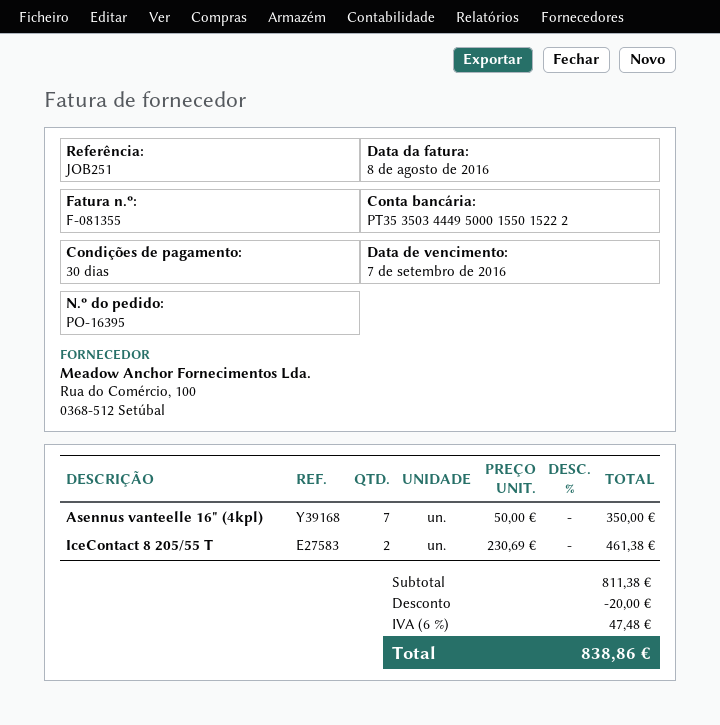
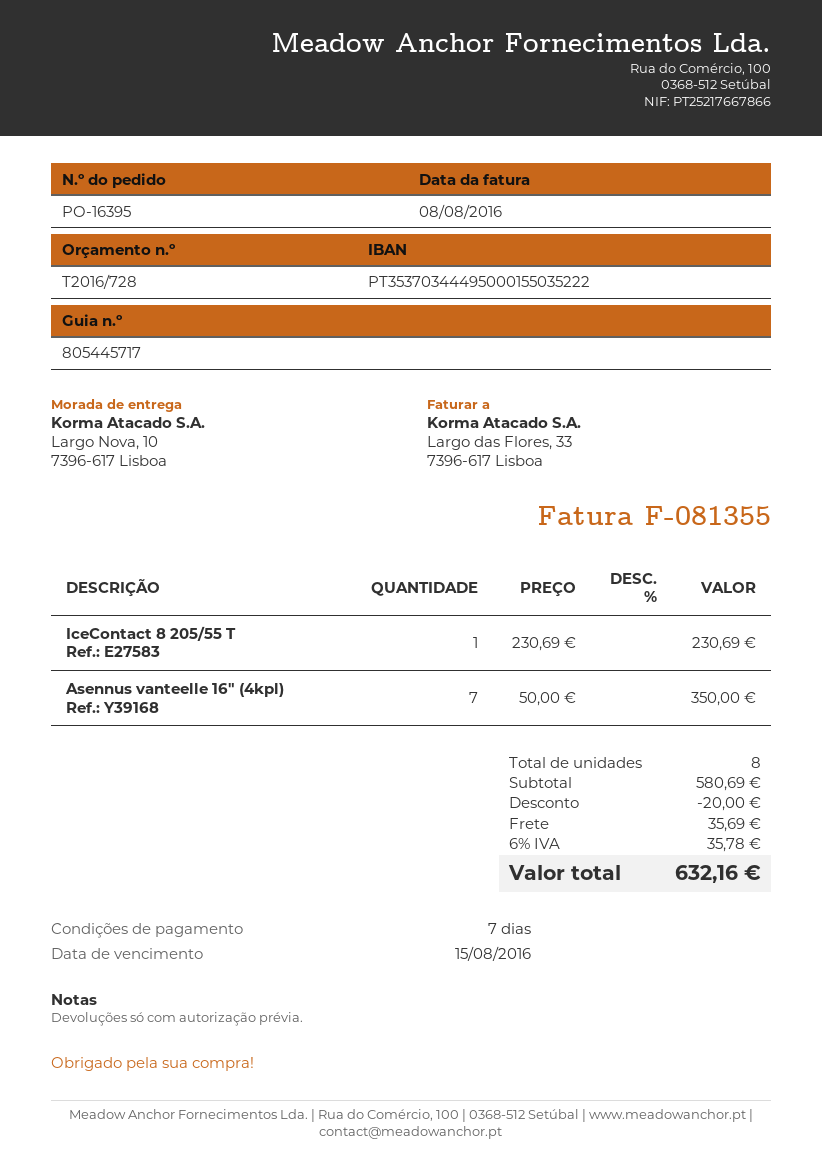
payment terms: 30 days -> 7 days
due date: 2016-09-07 -> 2016-08-15
bank account: PT35350344495000155015222 -> PT35370344495000155035222
IceContact 8 205/55 T: 2 x 230.69 = 461.38 -> 1 x 230.69 = 230.69
subtotal: 811.38 -> 580.69
shipping: none -> 35.69
tax: 6% = 47.48 -> 6% = 35.78
total: 838.86 -> 632.16

